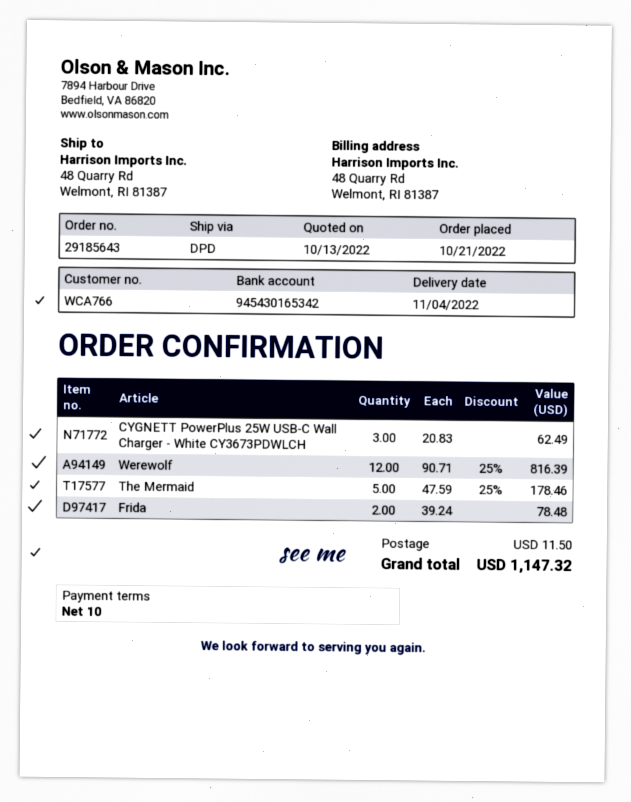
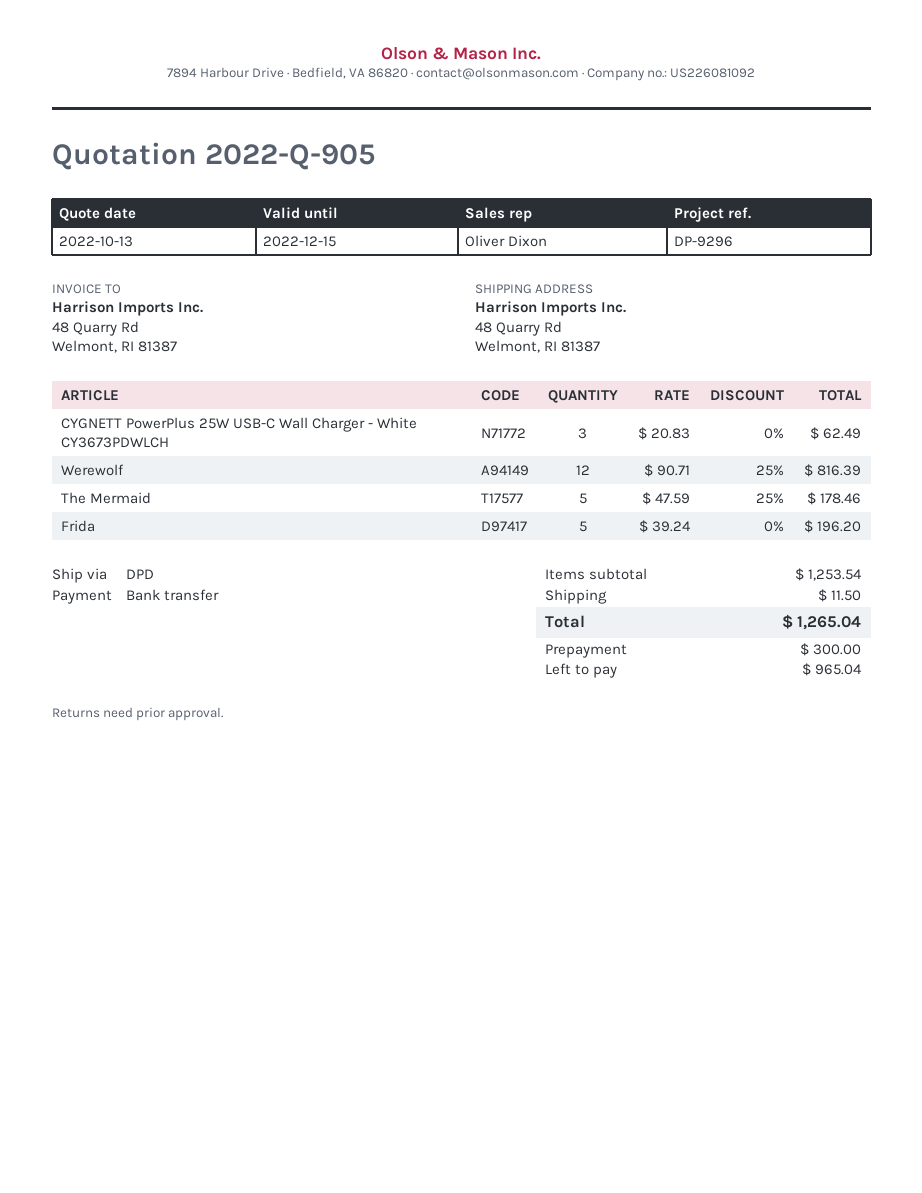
Frida: 2 x 39.24 = 78.48 -> 5 x 39.24 = 196.20
total: 1147.32 -> 1265.04

